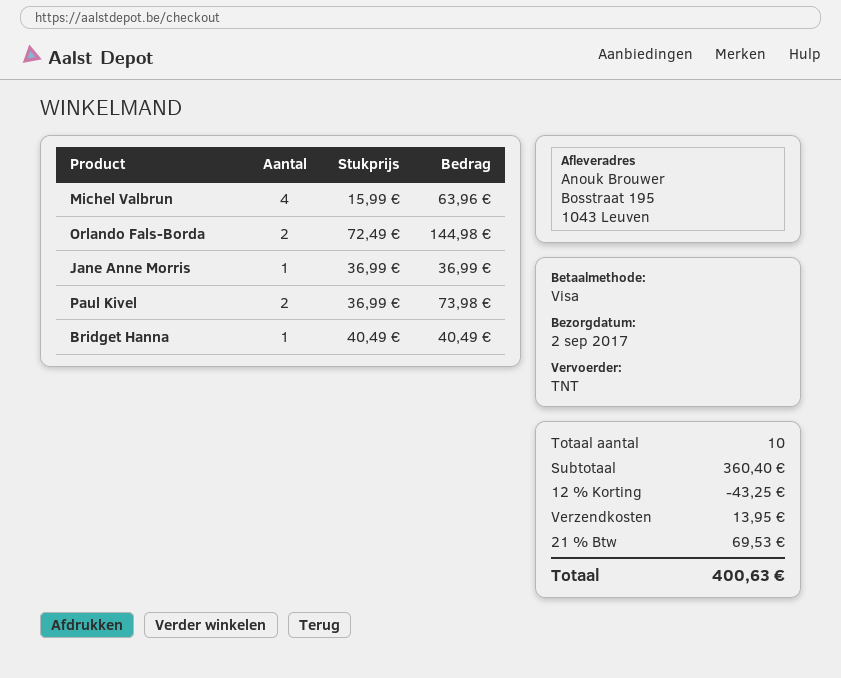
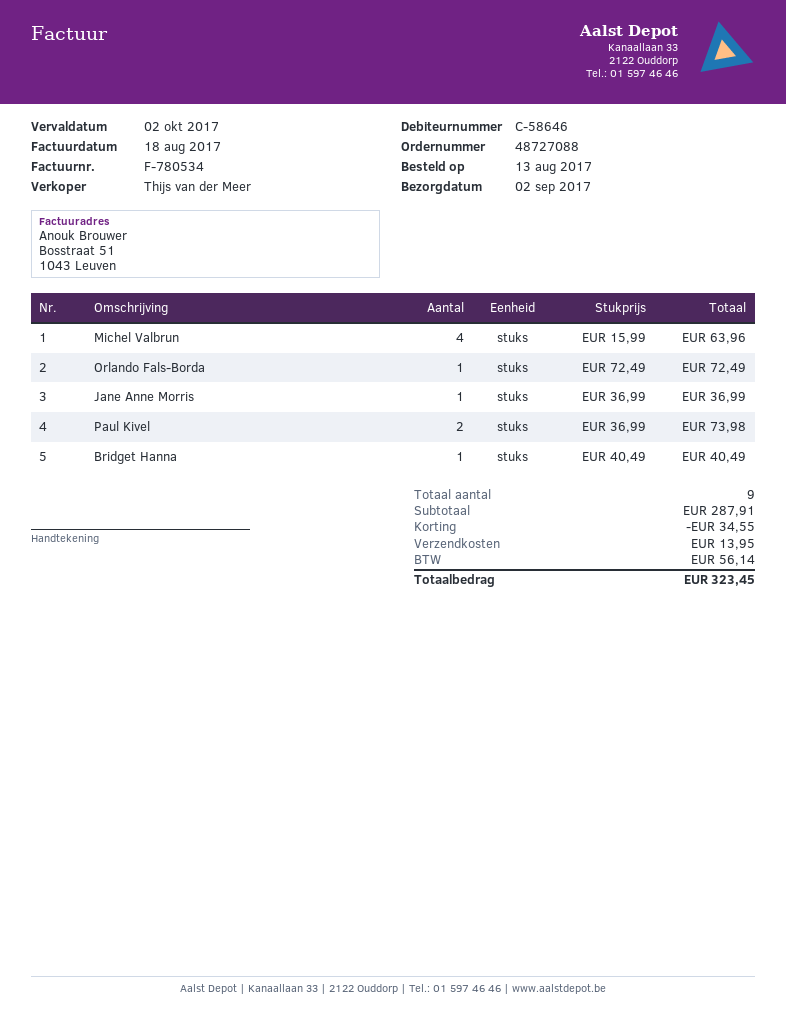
Orlando Fals-Borda: 2 x 72.49 = 144.98 -> 1 x 72.49 = 72.49
total quantity: 10 -> 9
subtotal: 360.40 -> 287.91
discount: 43.25 -> 34.55
tax: 69.53 -> 56.14
total: 400.63 -> 323.45

